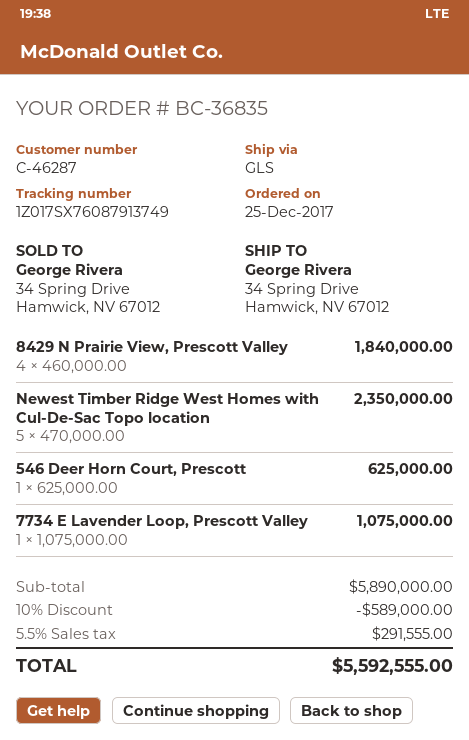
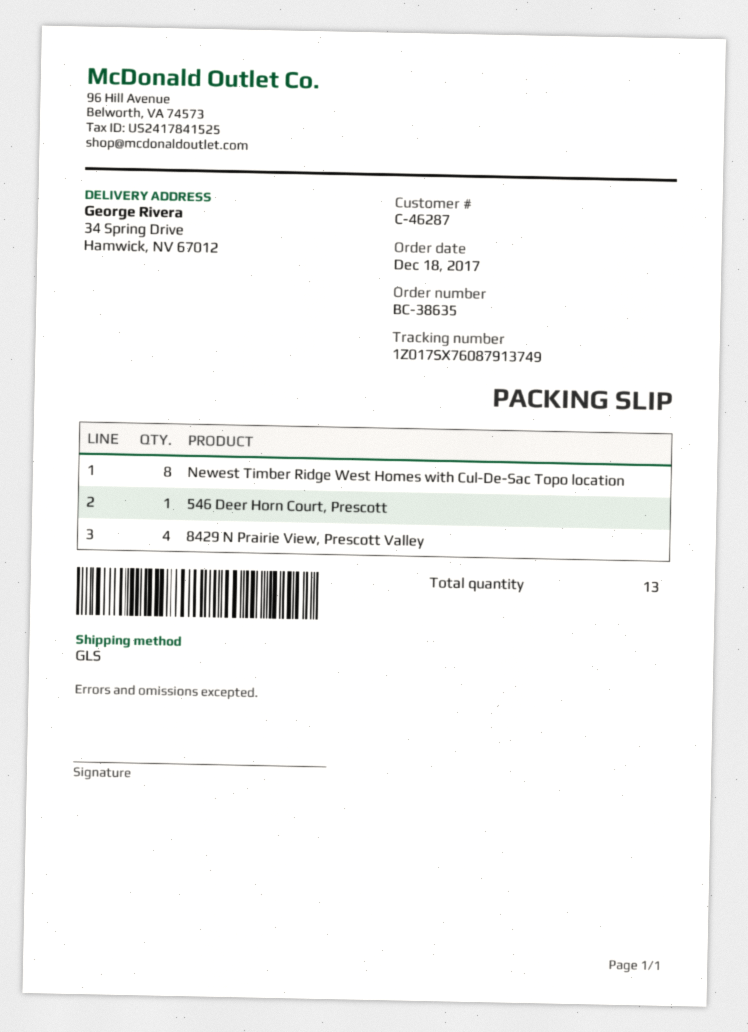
order number: BC-36835 -> BC-38635
order date: 2017-12-25 -> 2017-12-18
Newest Timber Ridge West Homes with Cul-De-Sac Topo location: 5 -> 8
7734 E Lavender Loop, Prescott Valley: 1 -> none

